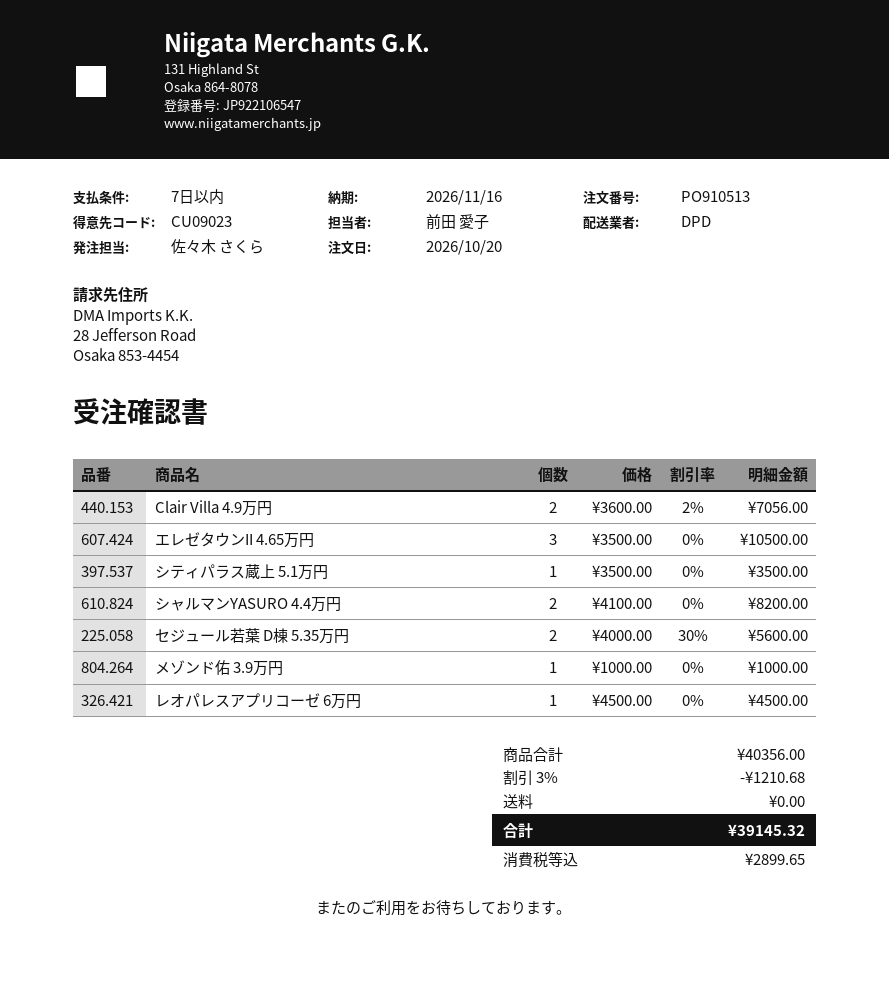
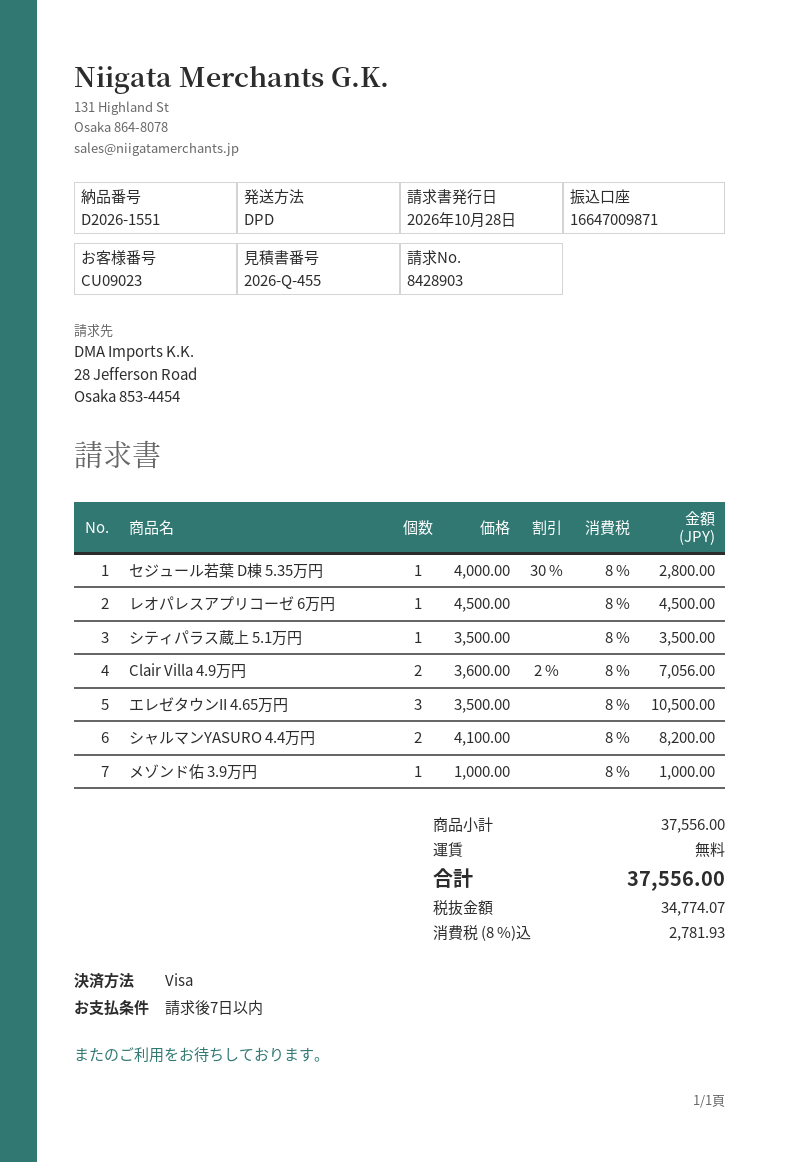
セジュール若葉 D棟 5.35万円: 2 x 4000.00 - 30% = 5600.00 -> 1 x 4000.00 - 30% = 2800.00
subtotal: 40356.00 -> 37556.00
discount: 3% = 1210.68 -> none
tax: 2899.65 -> 2781.93
total: 39145.32 -> 37556.00

